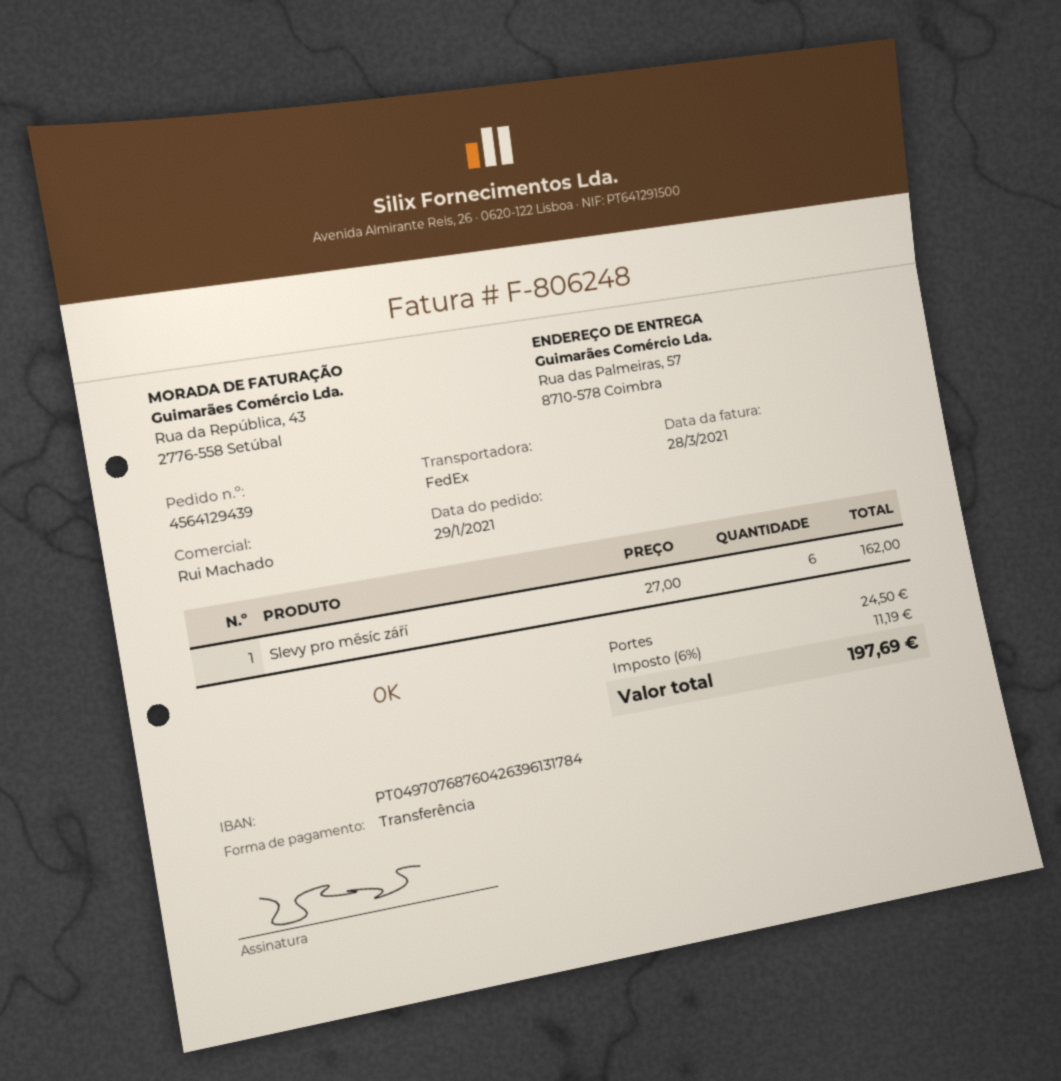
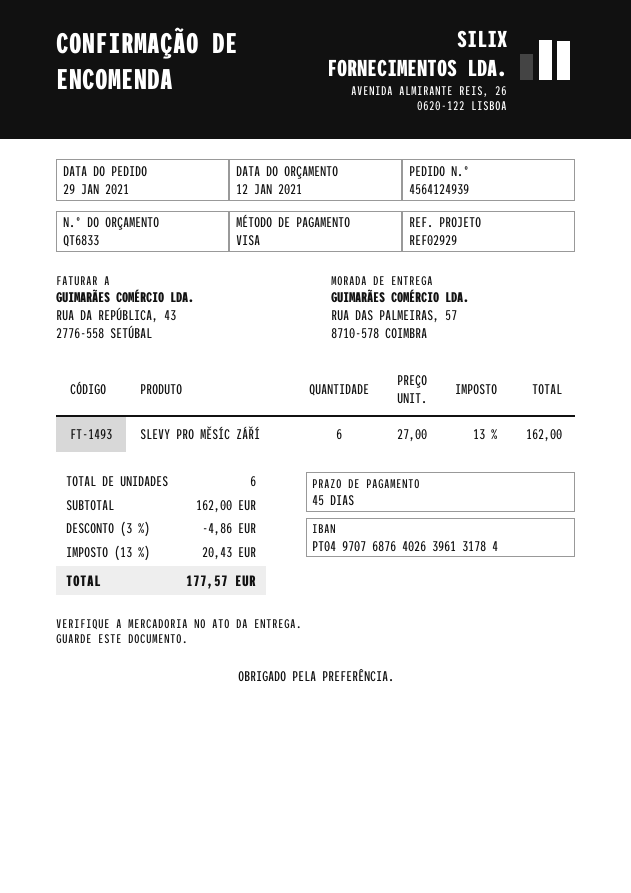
order number: 4564129439 -> 4564124939
payment method: bank transfer -> Visa
bank account: PT04970768760426396131784 -> PT04970768764026396131784
discount: none -> 3% = 4.86
shipping: 24.50 -> none
tax: 6% = 11.19 -> 13% = 20.43
total: 197.69 -> 177.57

